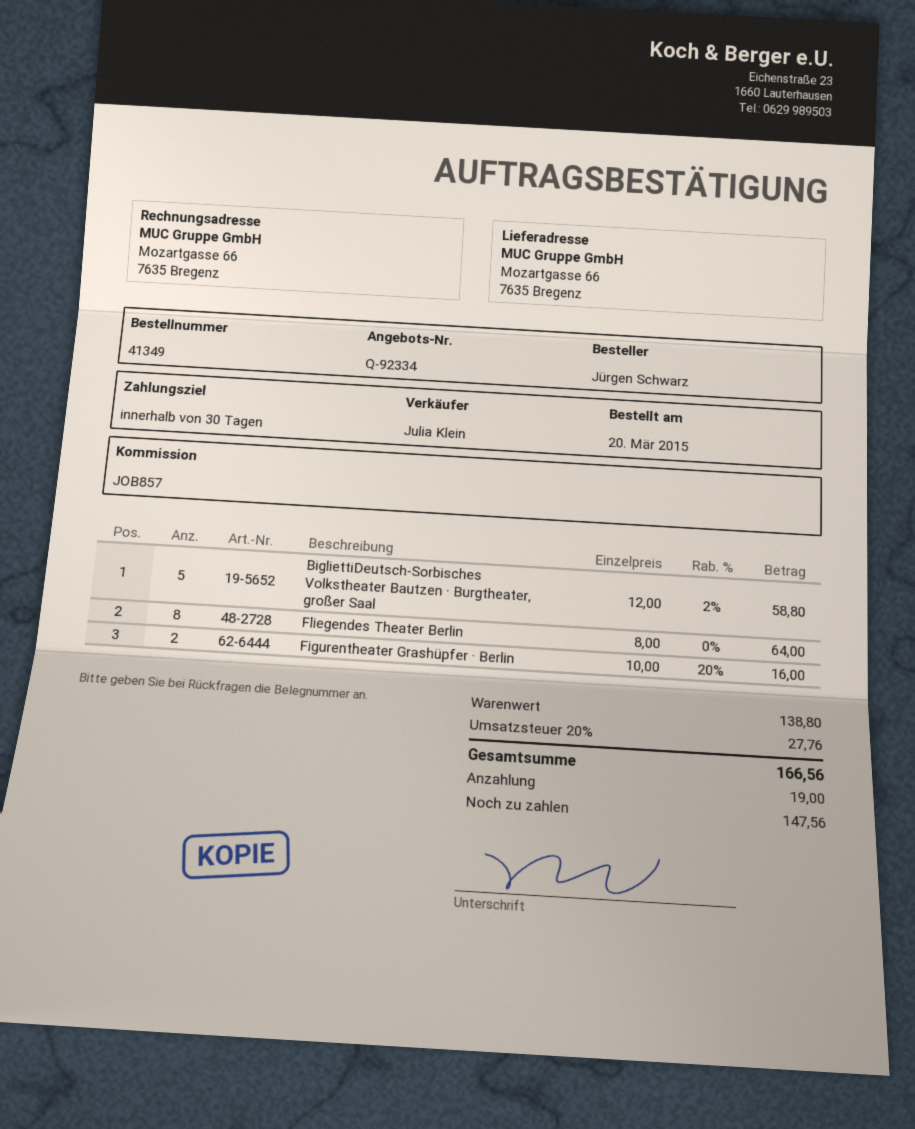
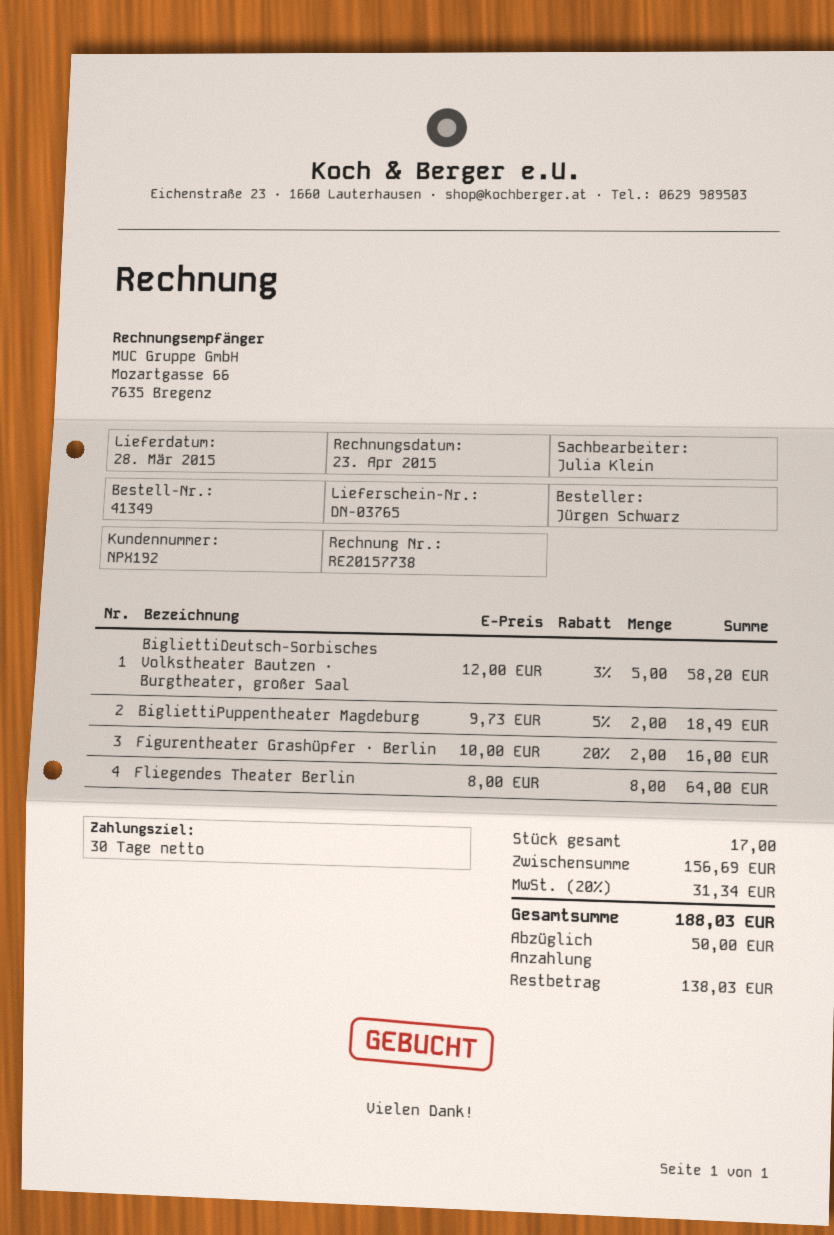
BigliettiDeutsch-Sorbisches Volkstheater Bautzen · Burgtheater, großer Saal: 5 x 12.00 - 2% = 58.80 -> 5 x 12.00 - 3% = 58.20
BigliettiPuppentheater Magdeburg: none -> 2 x 9.73 - 5% = 18.49
subtotal: 138.80 -> 156.69
tax: 20% = 27.76 -> 20% = 31.34
total: 166.56 -> 188.03
deposit: 19.00 -> 50.00
balance: 147.56 -> 138.03

